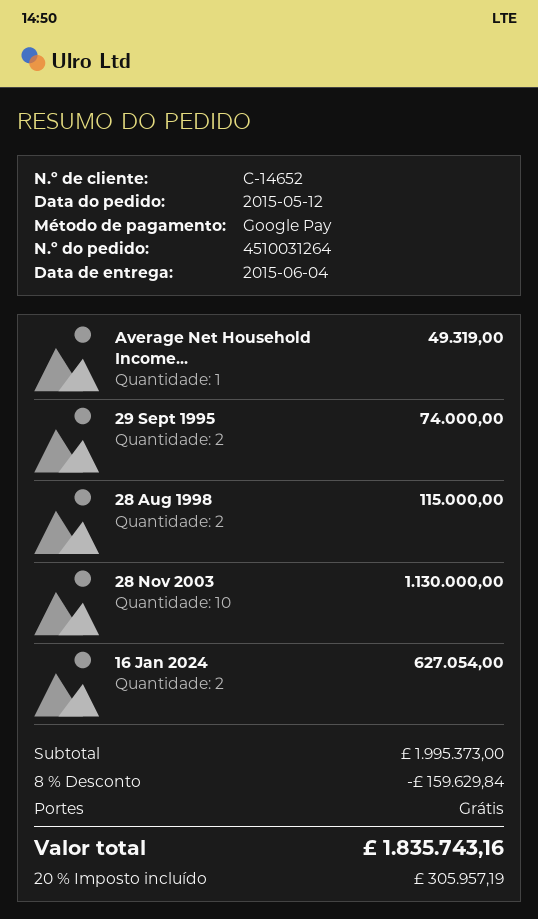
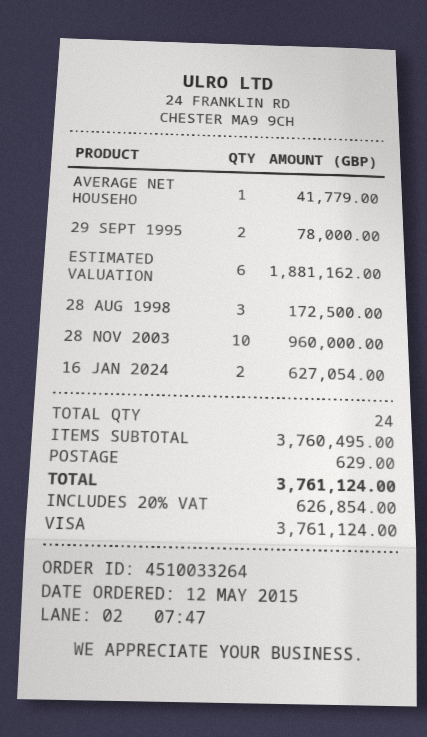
order number: 4510031264 -> 4510033264
payment method: Google Pay -> Visa
Average Net Household Income...: 1 for 49319.00 -> 1 for 41779.00
29 Sept 1995: 2 for 74000.00 -> 2 for 78000.00
28 Aug 1998: 2 for 115000.00 -> 3 for 172500.00
28 Nov 2003: 10 for 1130000.00 -> 10 for 960000.00
ESTIMATED VALUATION: none -> 6 for 1881162.00
subtotal: 1995373.00 -> 3760495.00
discount: 8% = 159629.84 -> none
shipping: 0.00 -> 629.00
tax: 20% = 305957.19 -> 20% = 626854.00
total: 1835743.16 -> 3761124.00

